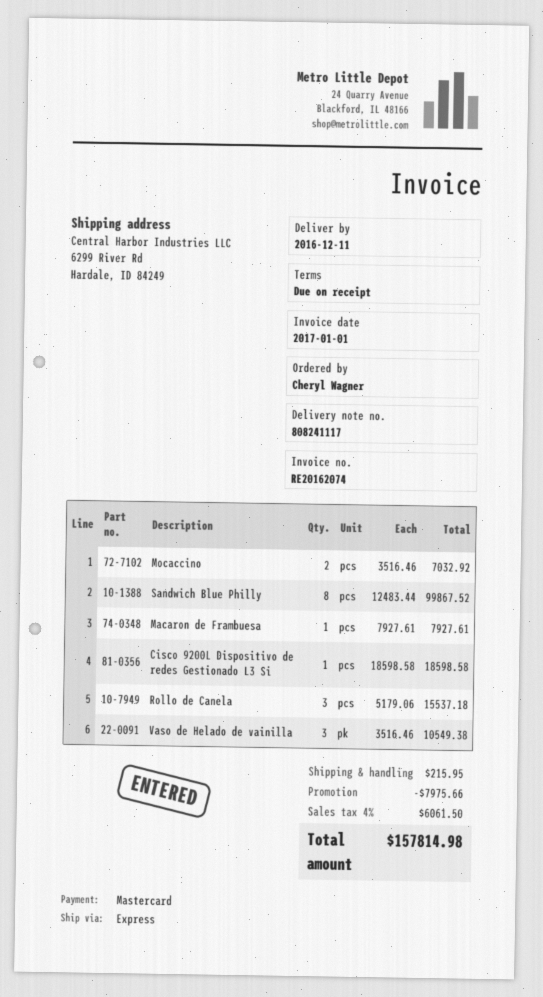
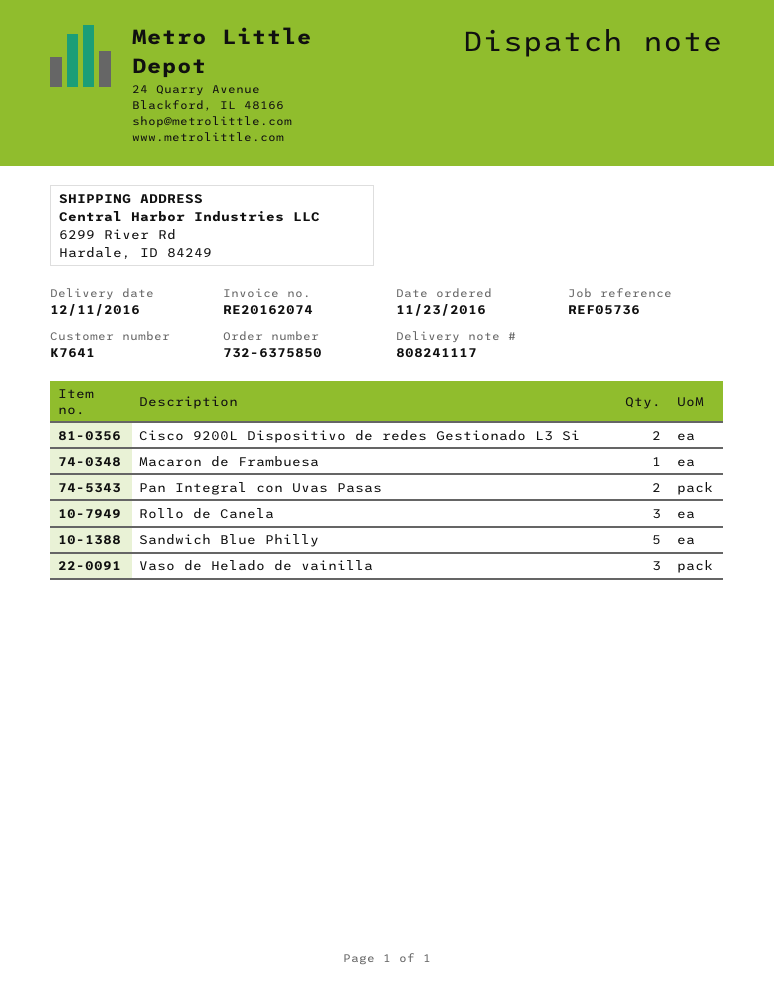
Mocaccino: 2 -> none
Sandwich Blue Philly: 8 -> 5
Cisco 9200L Dispositivo de redes Gestionado L3 Si: 1 -> 2
Pan Integral con Uvas Pasas: none -> 2

